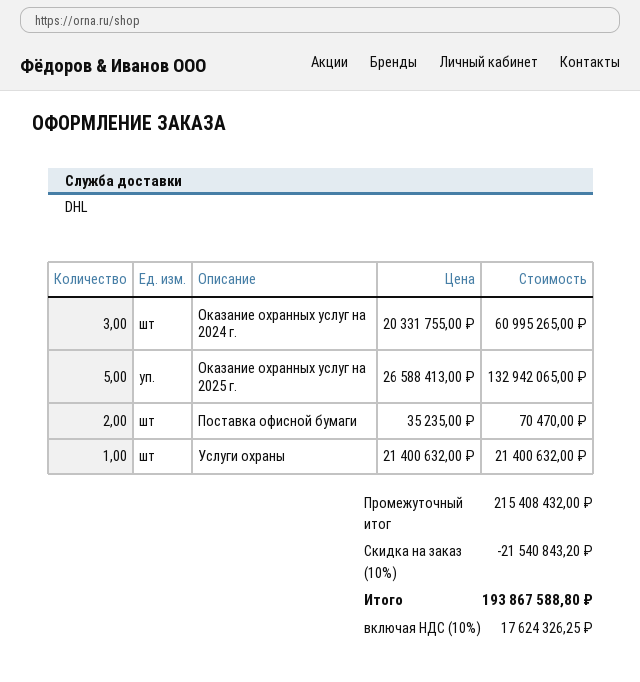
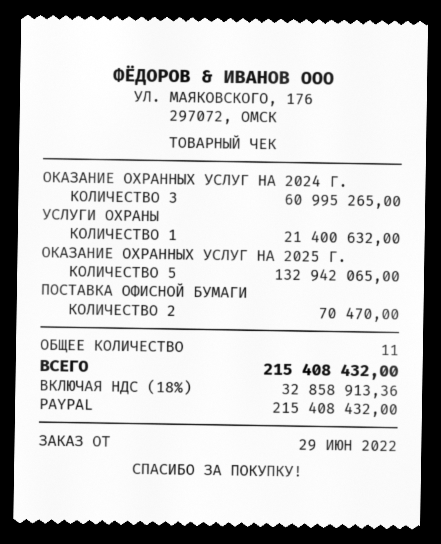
discount: 10% = 21540843.20 -> none
tax: 10% = 17624326.25 -> 18% = 32858913.36
total: 193867588.80 -> 215408432.00

